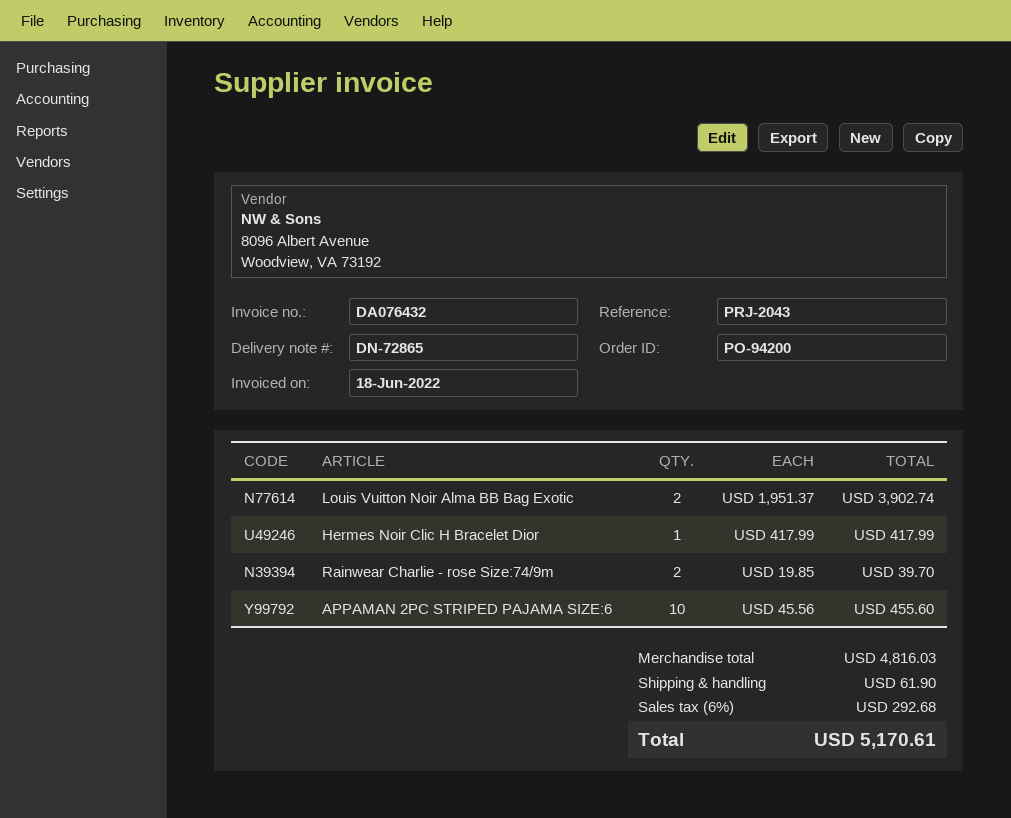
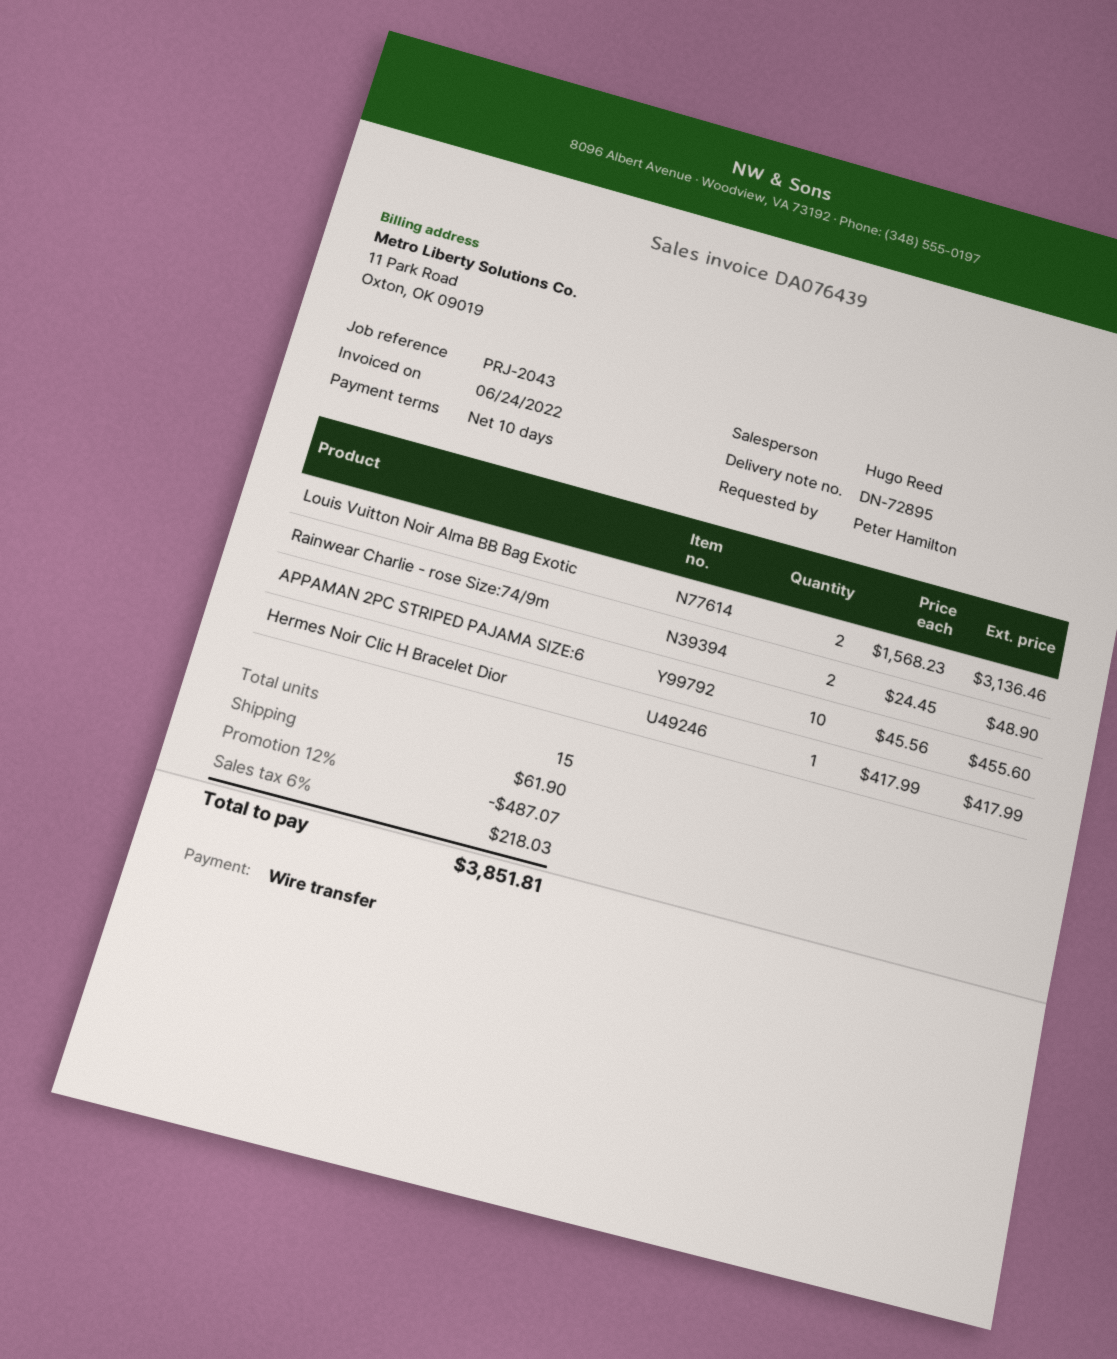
delivery note number: DN-72865 -> DN-72895
invoice number: DA076432 -> DA076439
invoice date: 2022-06-18 -> 2022-06-24
Louis Vuitton Noir Alma BB Bag Exotic: 2 x 1951.37 = 3902.74 -> 2 x 1568.23 = 3136.46
Rainwear Charlie - rose Size:74/9m: 2 x 19.85 = 39.70 -> 2 x 24.45 = 48.90
discount: none -> 12% = 487.07
tax: 6% = 292.68 -> 6% = 218.03
total: 5170.61 -> 3851.81

